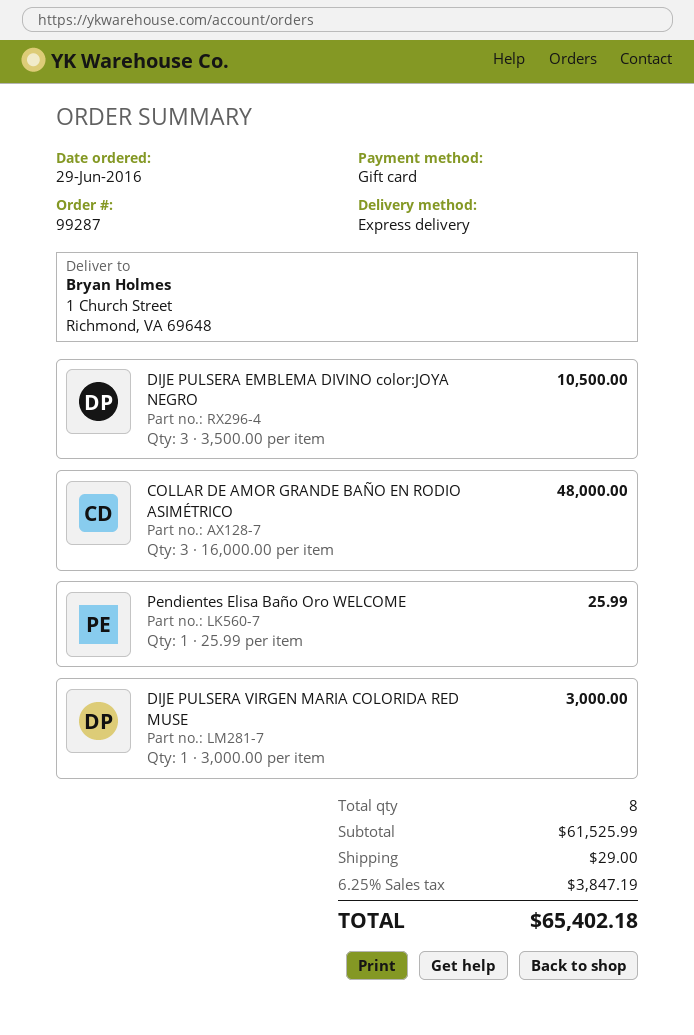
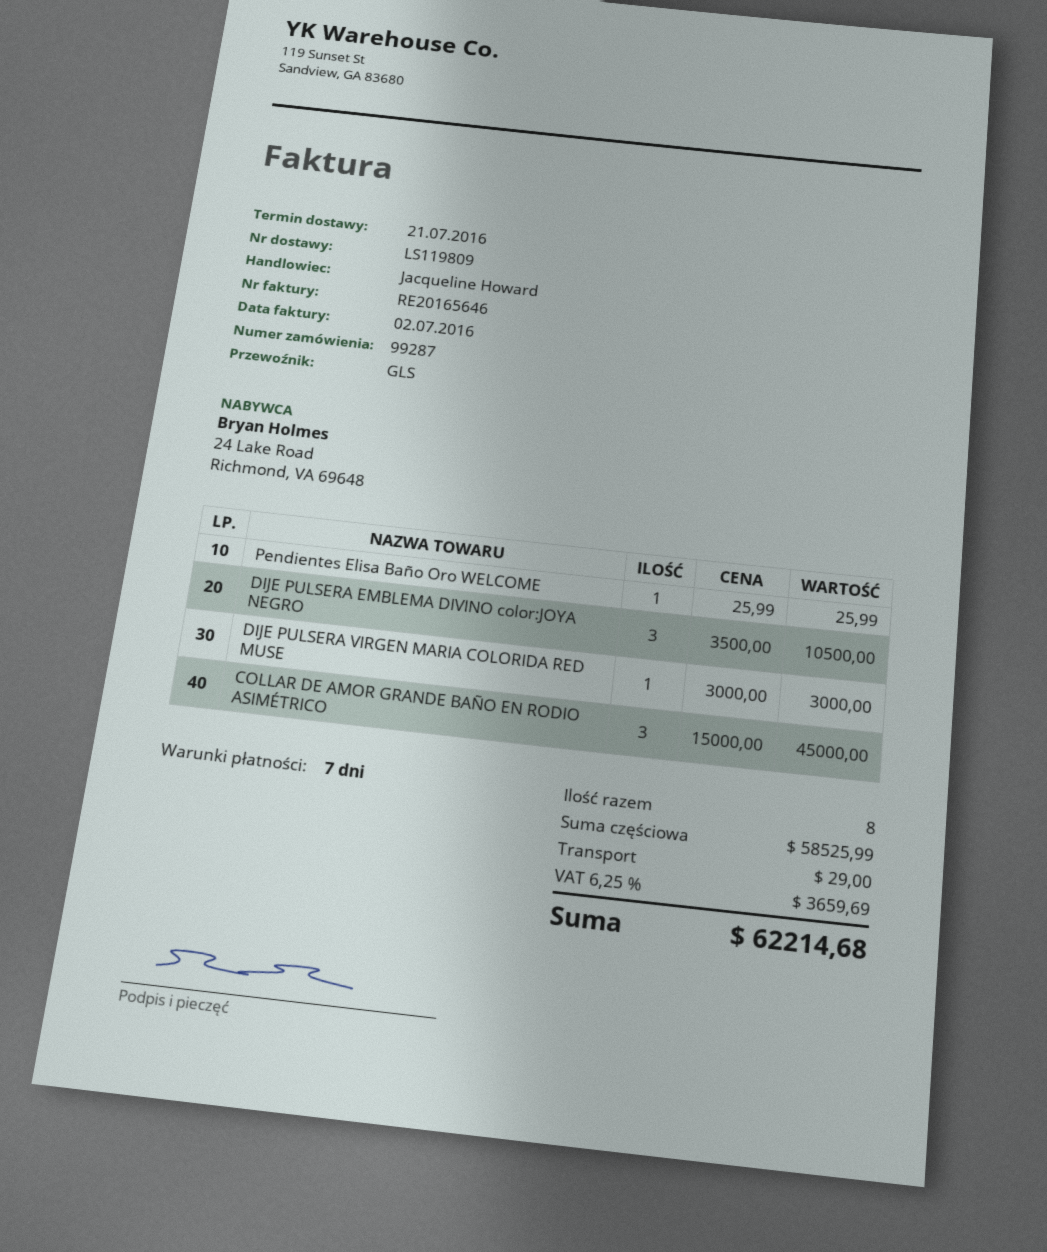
shipping method: express -> GLS
COLLAR DE AMOR GRANDE BAÑO EN RODIO ASIMÉTRICO: 3 x 16000.00 = 48000.00 -> 3 x 15000.00 = 45000.00
subtotal: 61525.99 -> 58525.99
tax: 6.25% = 3847.19 -> 6.25% = 3659.69
total: 65402.18 -> 62214.68

